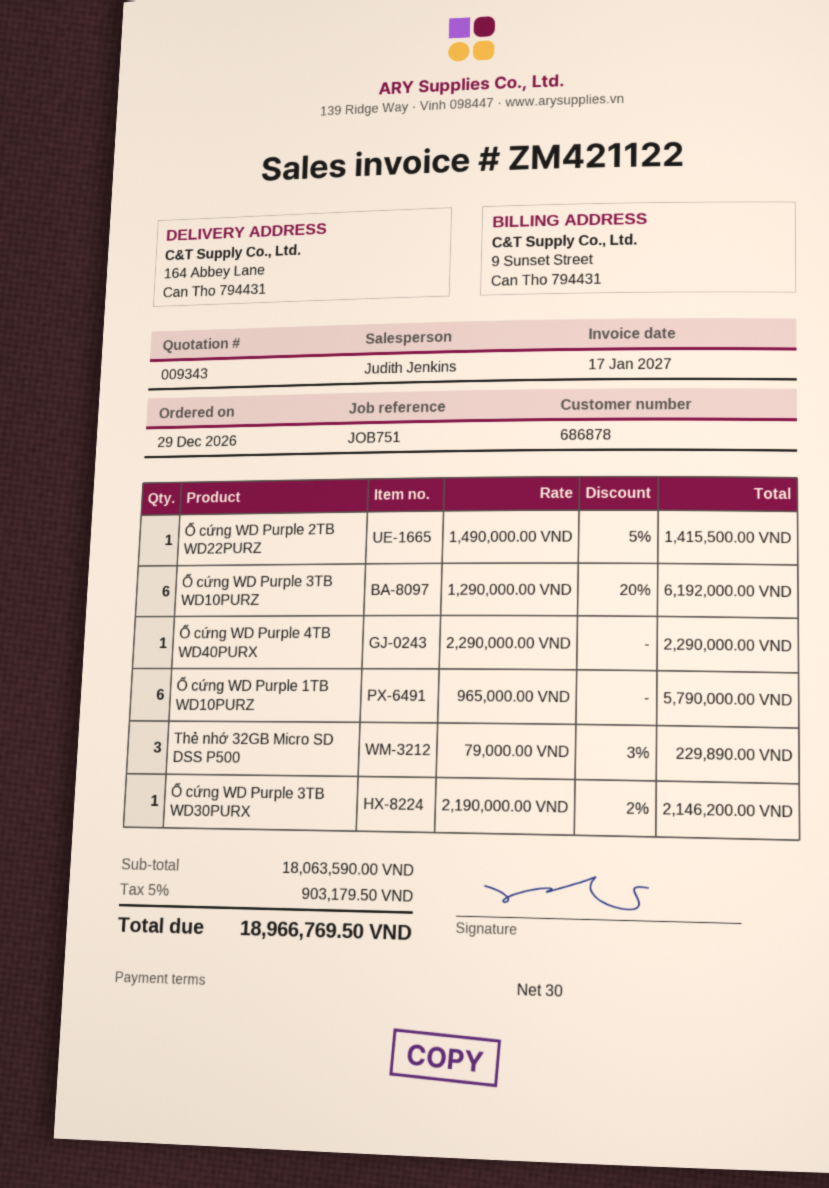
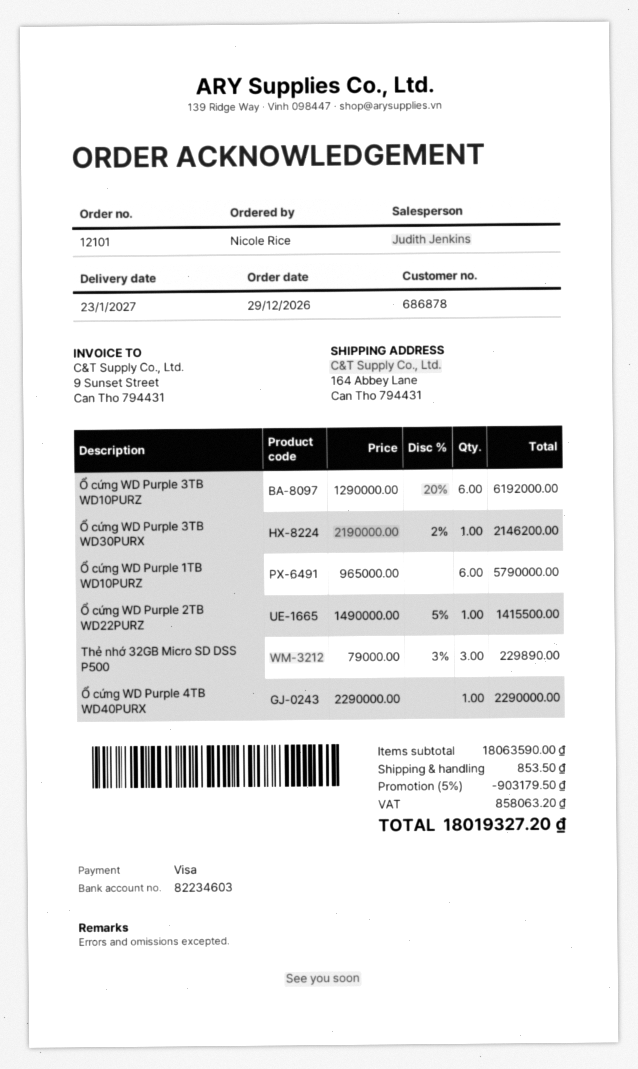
discount: none -> 5% = 903179.50
shipping: none -> 853.50
tax: 903179.50 -> 858063.20
total: 18966769.50 -> 18019327.20

